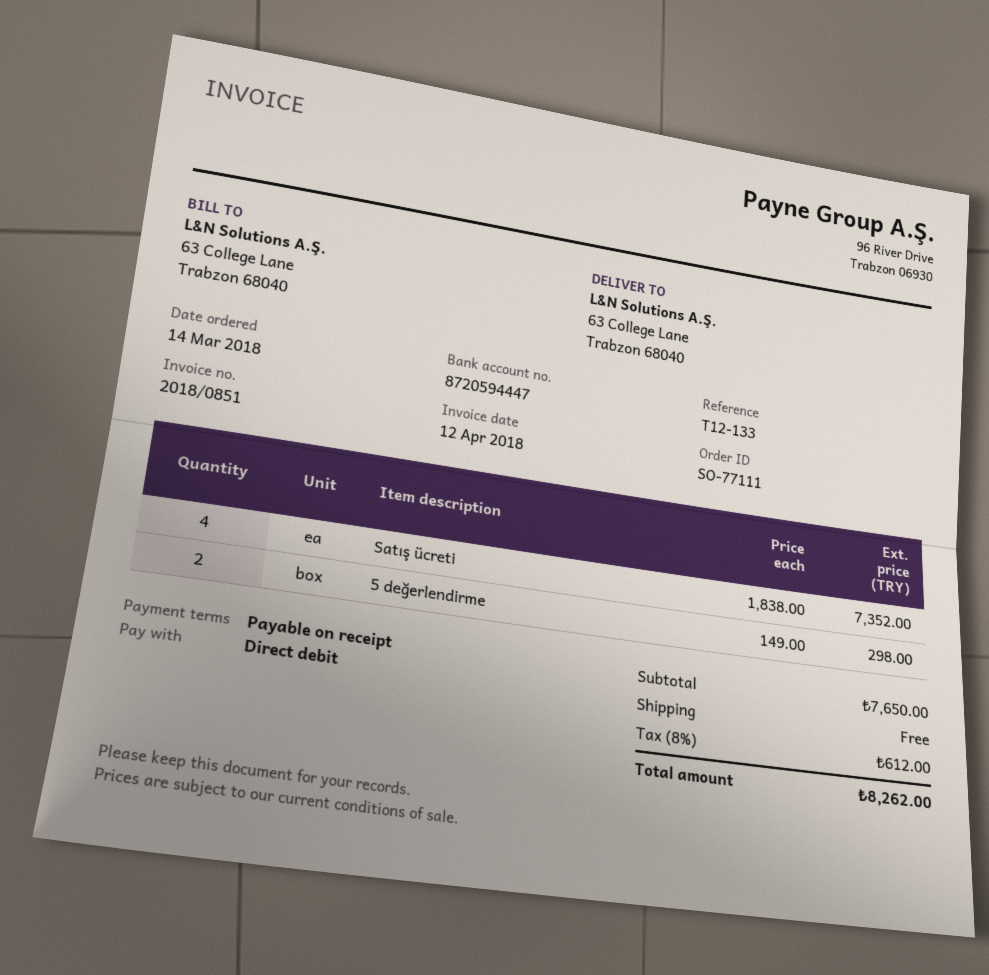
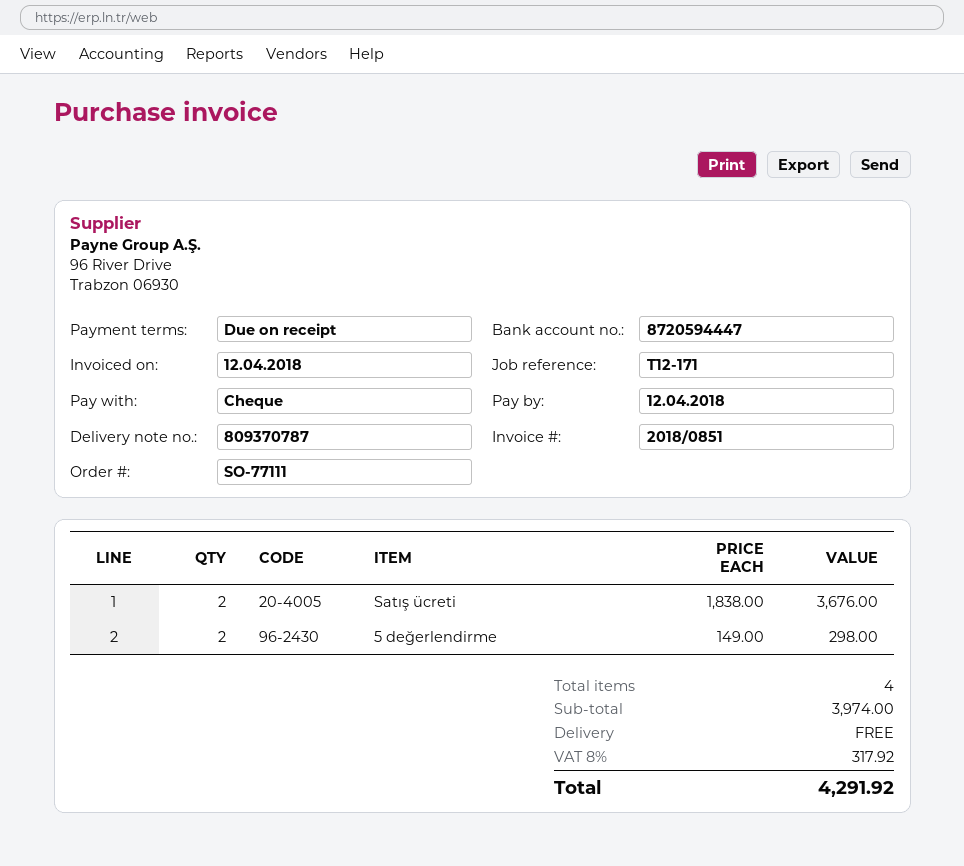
reference: T12-133 -> T12-171
payment method: direct debit -> cheque
Satış ücreti: 4 x 1838.00 = 7352.00 -> 2 x 1838.00 = 3676.00
subtotal: 7650.00 -> 3974.00
tax: 8% = 612.00 -> 8% = 317.92
total: 8262.00 -> 4291.92

